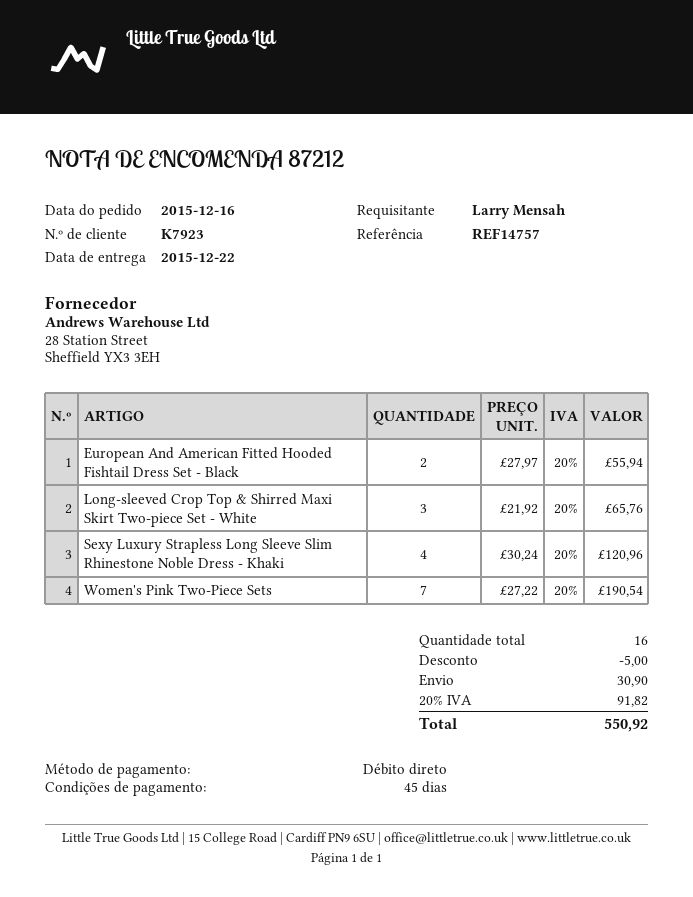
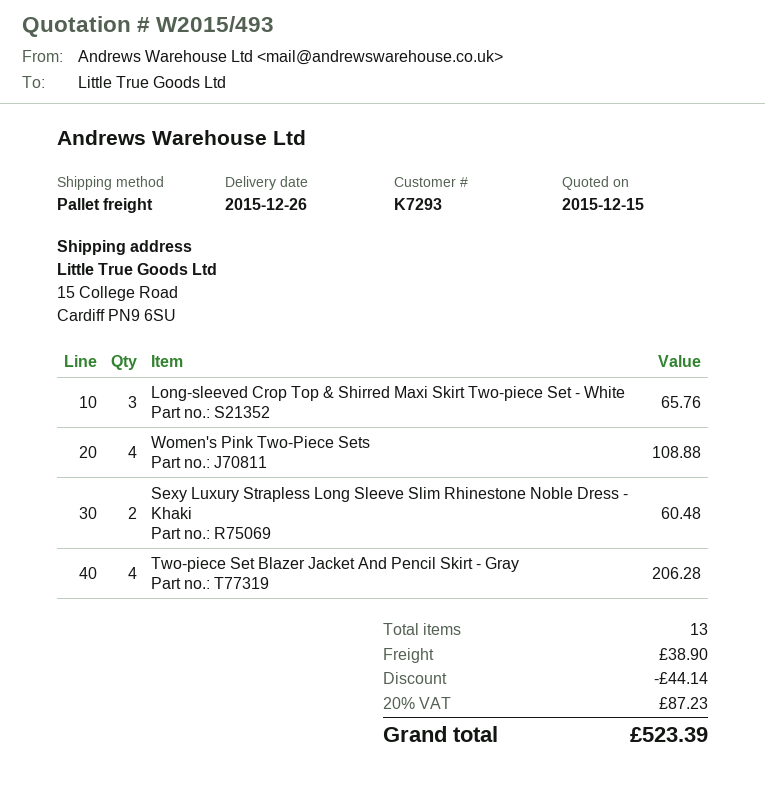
delivery date: 2015-12-22 -> 2015-12-26
customer number: K7923 -> K7293
European And American Fitted Hooded Fishtail Dress Set - Black: 2 for 55.94 -> none
Sexy Luxury Strapless Long Sleeve Slim Rhinestone Noble Dress - Khaki: 4 for 120.96 -> 2 for 60.48
Women's Pink Two-Piece Sets: 7 for 190.54 -> 4 for 108.88
Two-piece Set Blazer Jacket And Pencil Skirt - Gray: none -> 4 for 206.28
total quantity: 16 -> 13
discount: 5.00 -> 44.14
shipping: 30.90 -> 38.90
tax: 20% = 91.82 -> 20% = 87.23
total: 550.92 -> 523.39

